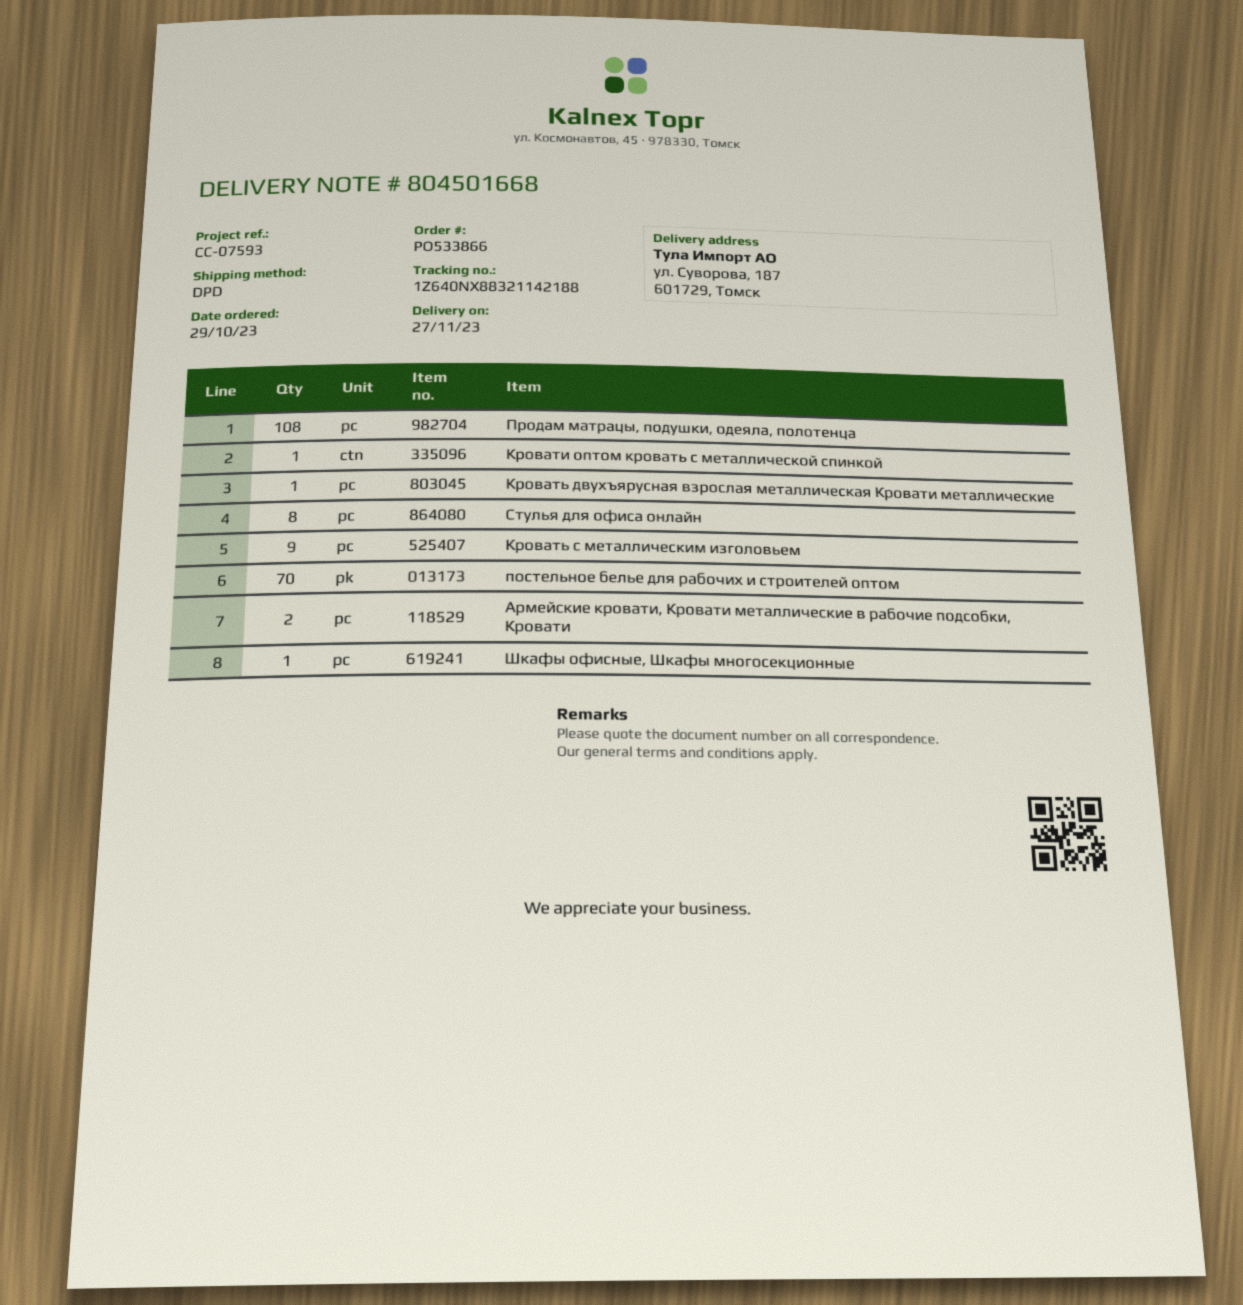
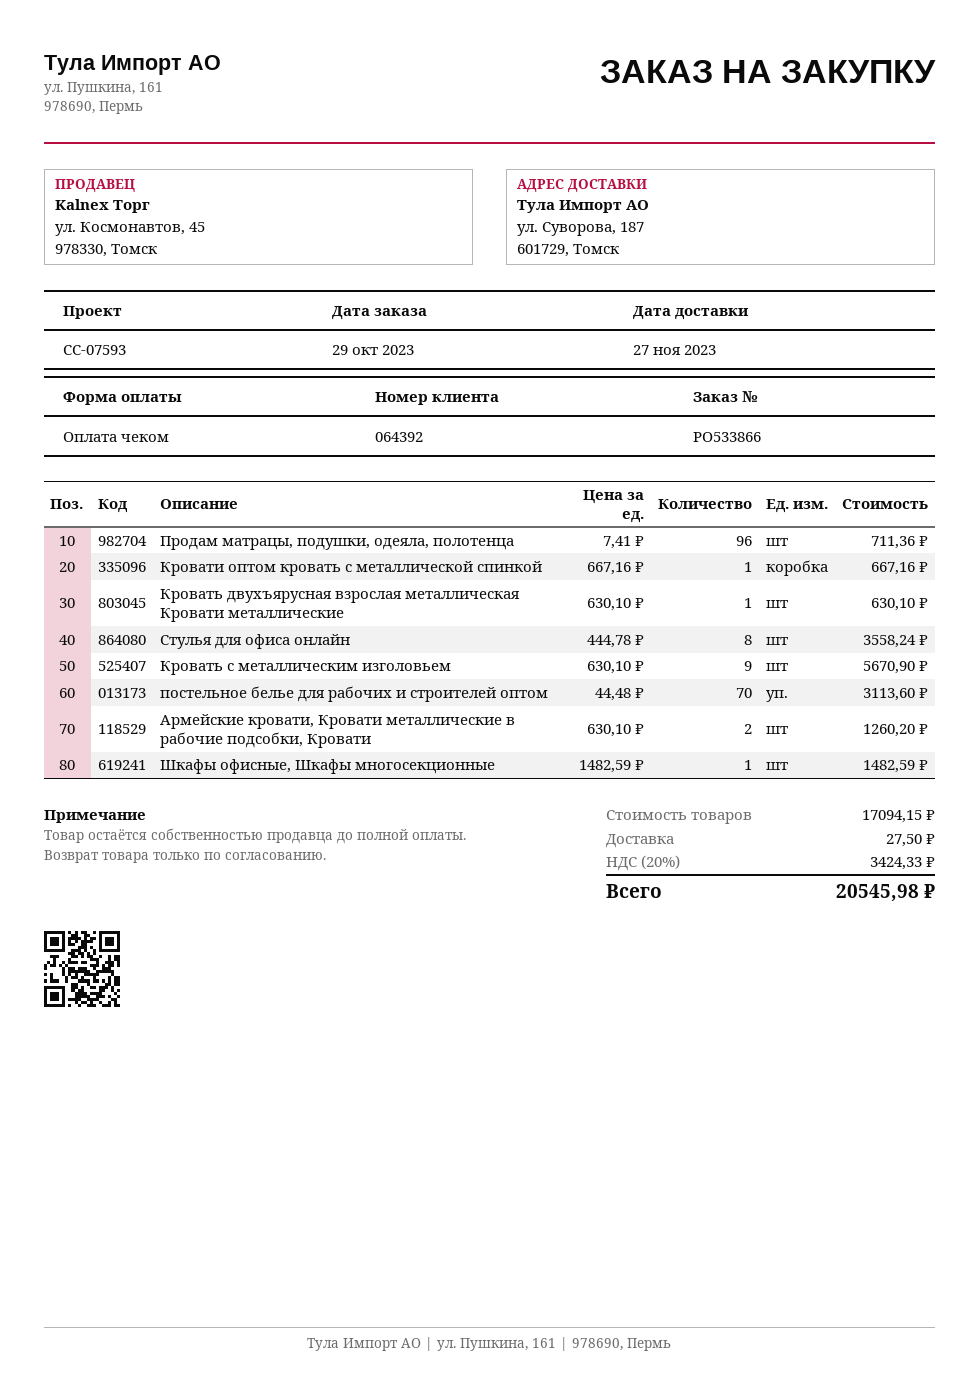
Продам матрацы, подушки, одеяла, полотенца: 108 -> 96

